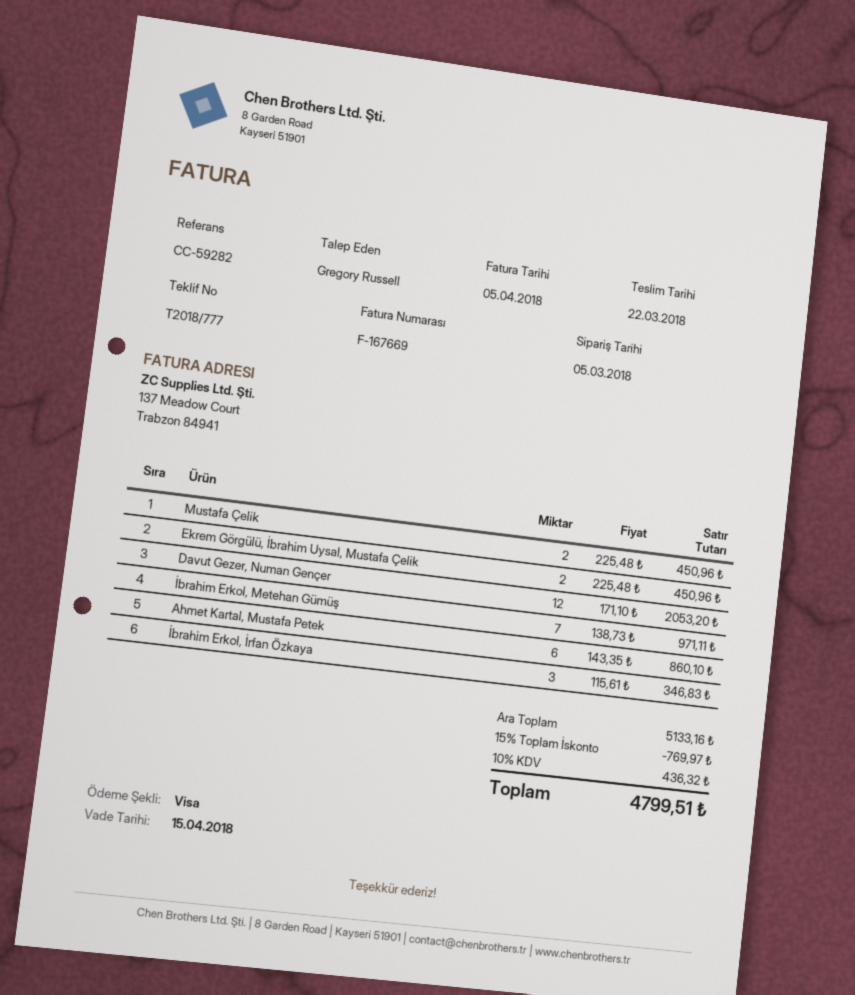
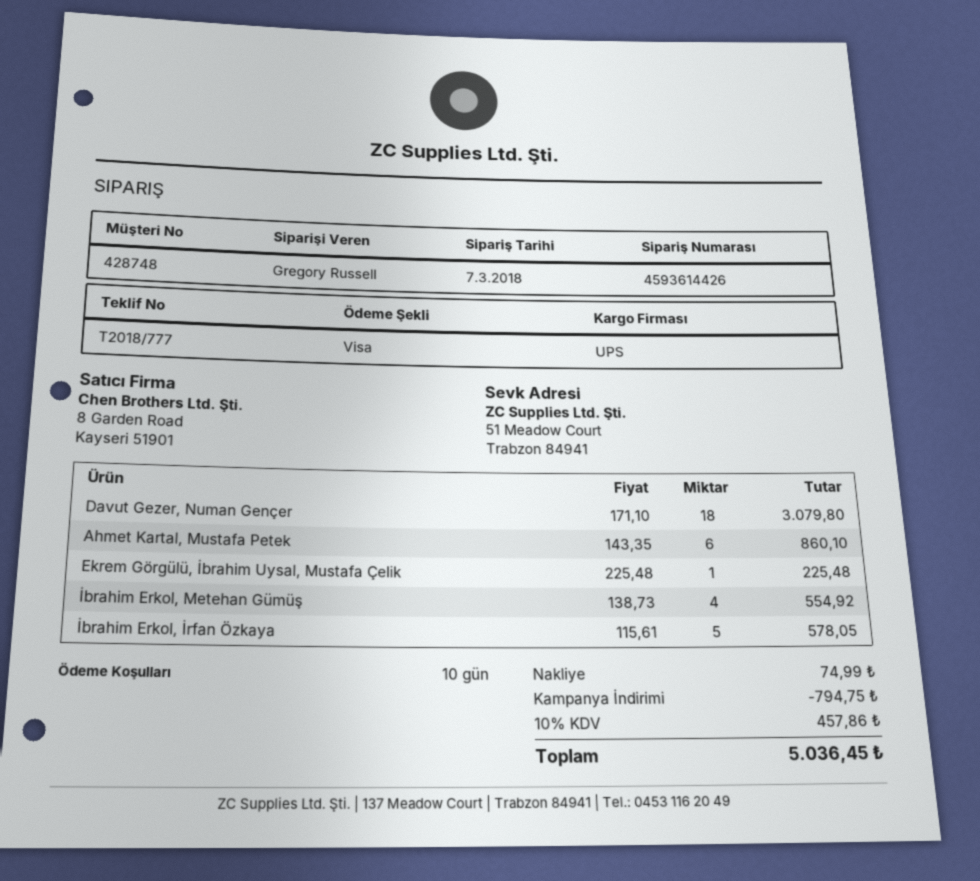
order date: 2018-03-05 -> 2018-03-07
Mustafa Çelik: 2 x 225.48 = 450.96 -> none
Ekrem Görgülü, İbrahim Uysal, Mustafa Çelik: 2 x 225.48 = 450.96 -> 1 x 225.48 = 225.48
Davut Gezer, Numan Gençer: 12 x 171.10 = 2053.20 -> 18 x 171.10 = 3079.80
İbrahim Erkol, Metehan Gümüş: 7 x 138.73 = 971.11 -> 4 x 138.73 = 554.92
İbrahim Erkol, İrfan Özkaya: 3 x 115.61 = 346.83 -> 5 x 115.61 = 578.05
discount: 769.97 -> 794.75
shipping: none -> 74.99
tax: 10% = 436.32 -> 10% = 457.86
total: 4799.51 -> 5036.45

